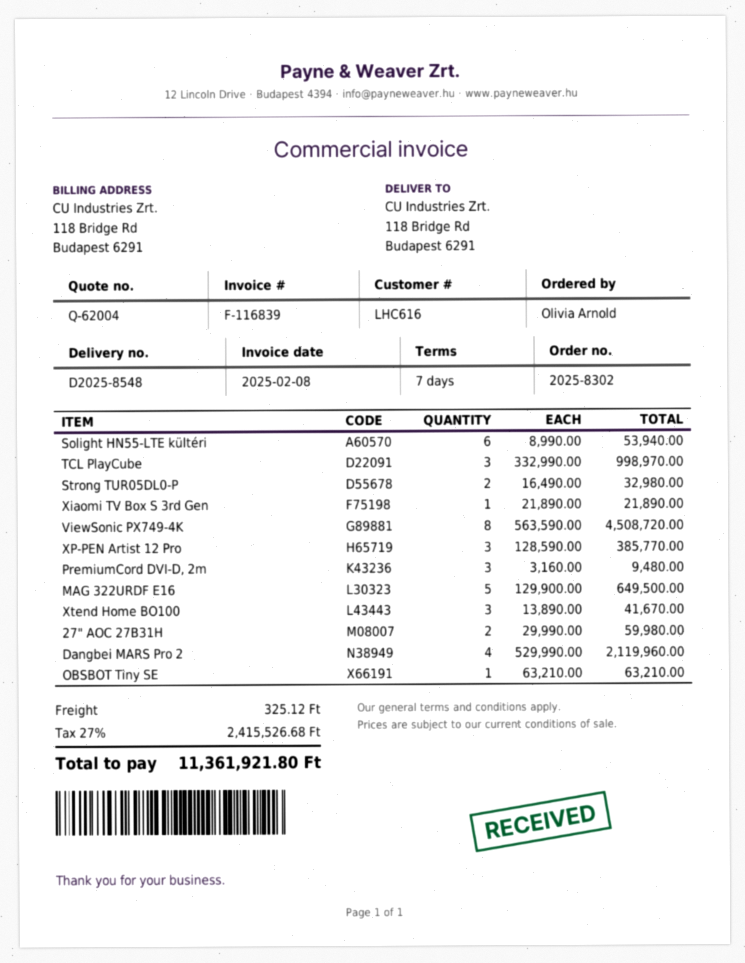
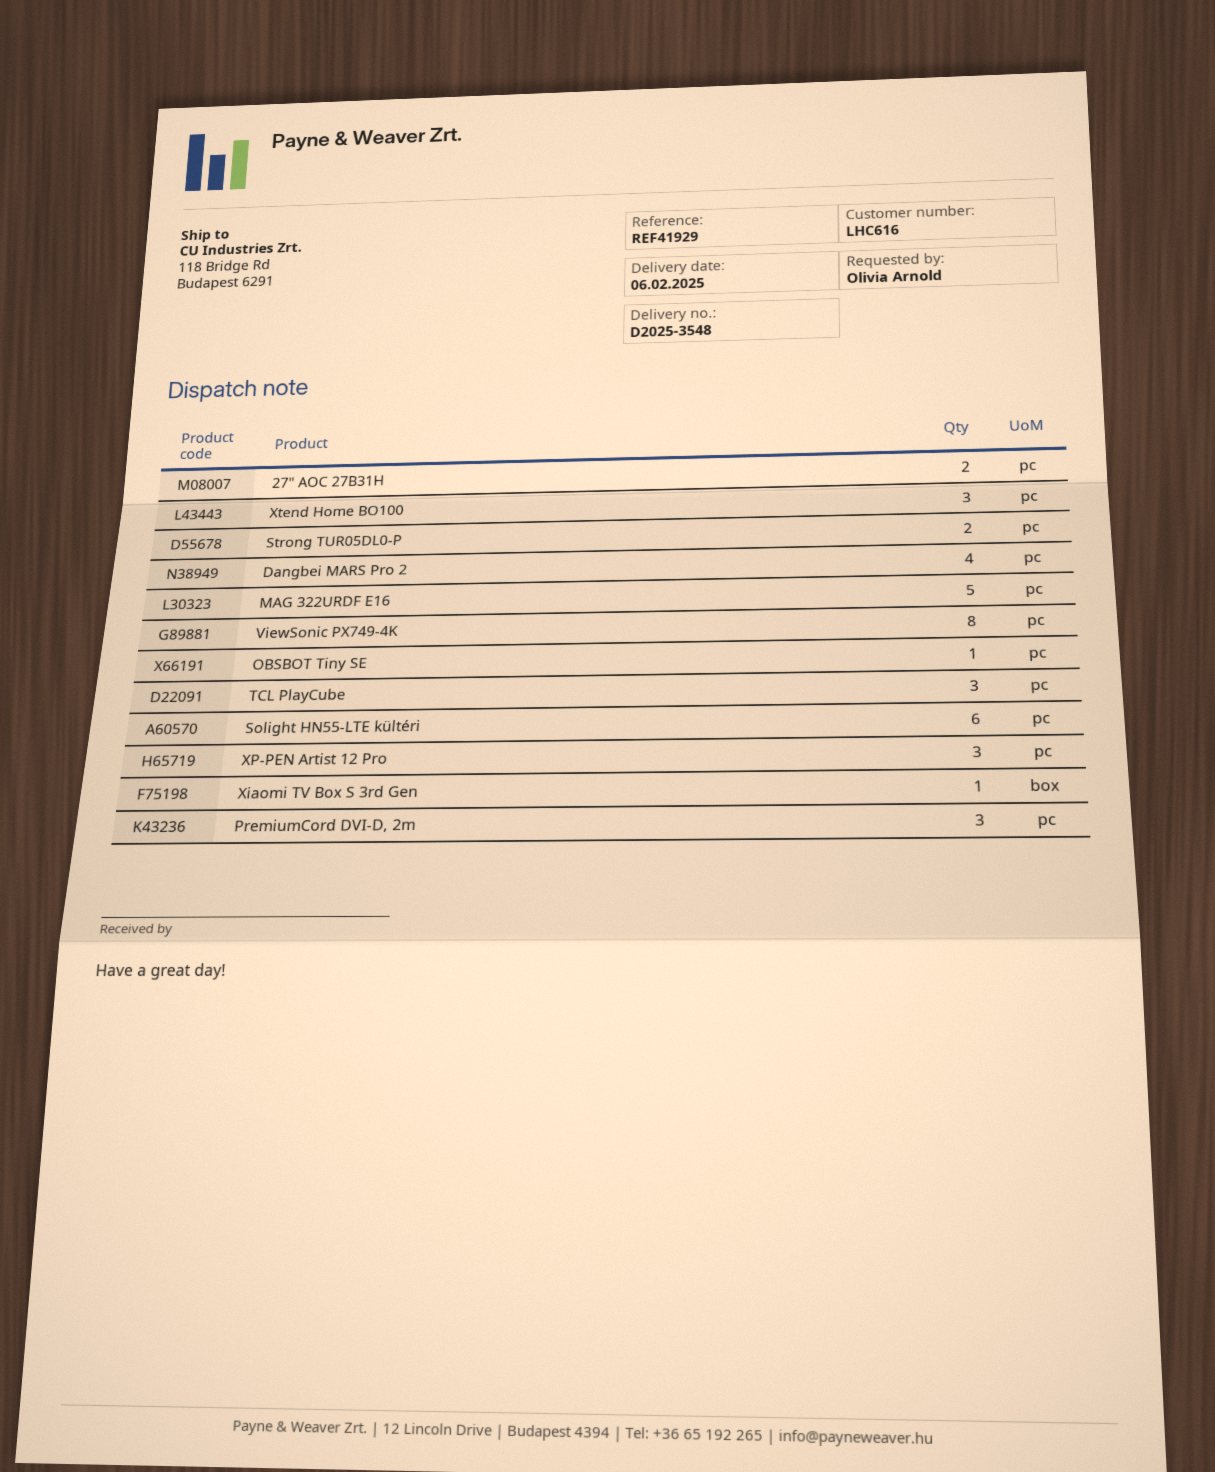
delivery note number: D2025-8548 -> D2025-3548

